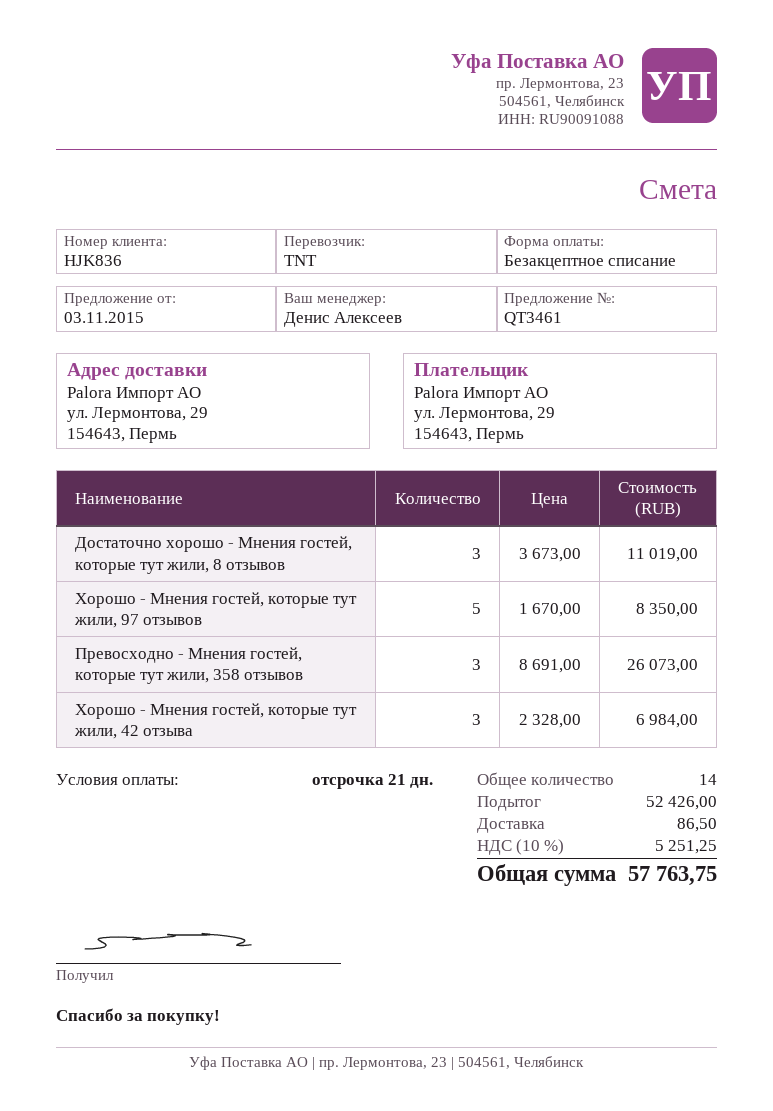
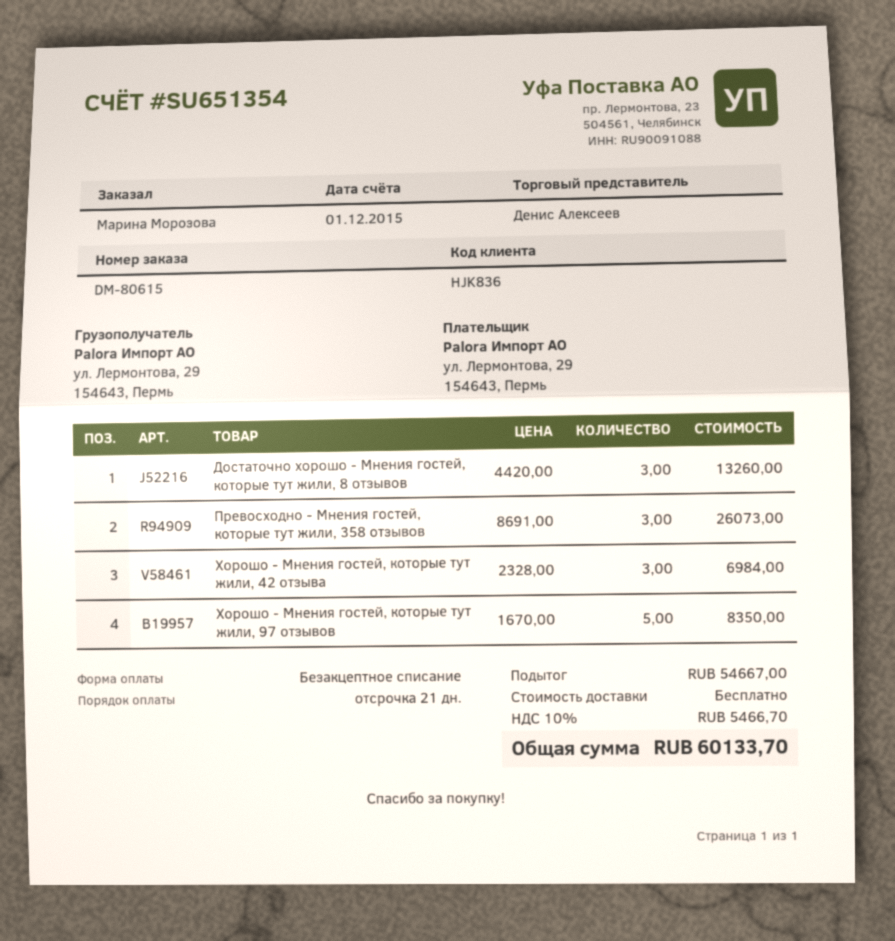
Достаточно хорошо - Мнения гостей, которые тут жили, 8 отзывов: 3 x 3673.00 = 11019.00 -> 3 x 4420.00 = 13260.00
subtotal: 52426.00 -> 54667.00
shipping: 86.50 -> 0.00
tax: 10% = 5251.25 -> 10% = 5466.70
total: 57763.75 -> 60133.70

